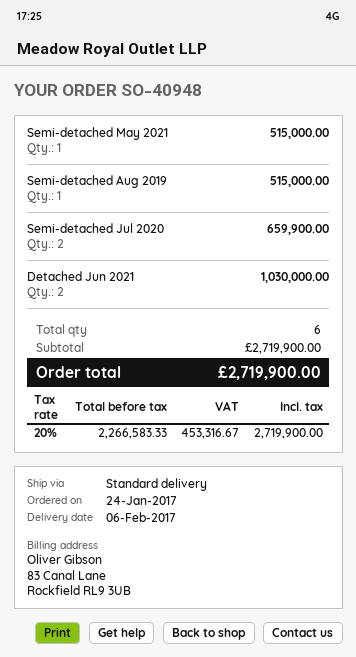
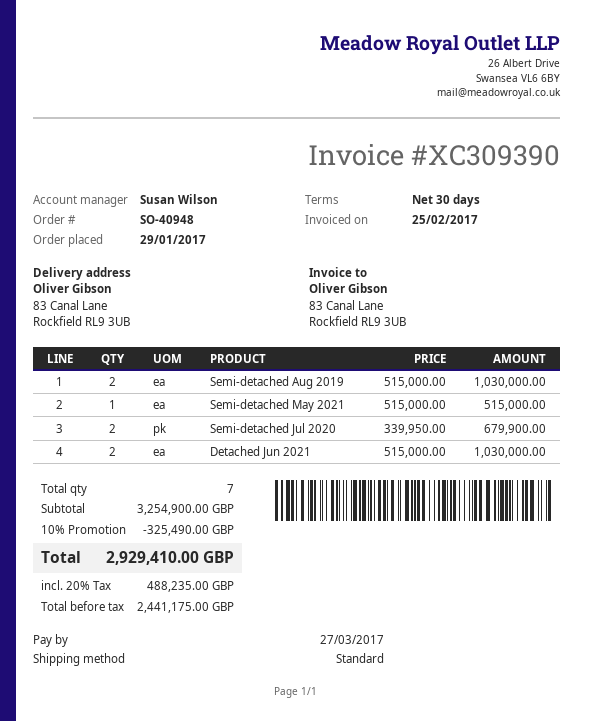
order date: 2017-01-24 -> 2017-01-29
Semi-detached Aug 2019: 1 for 515000.00 -> 2 for 1030000.00
Semi-detached Jul 2020: 2 for 659900.00 -> 2 for 679900.00
total quantity: 6 -> 7
subtotal: 2719900.00 -> 3254900.00
discount: none -> 10% = 325490.00
net: 2266583.33 -> 2441175.00
tax: 20% = 453316.67 -> 20% = 488235.00
total: 2719900.00 -> 2929410.00

